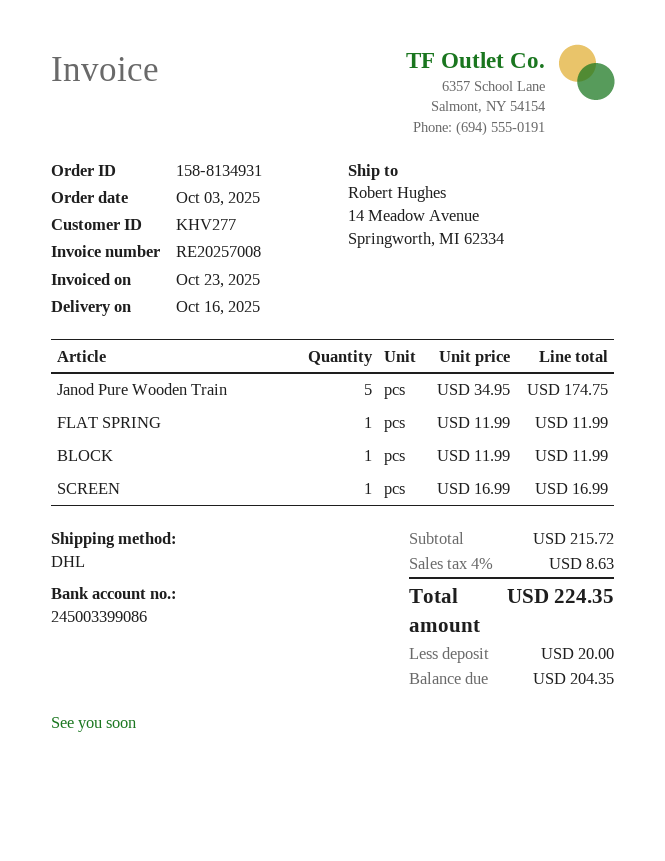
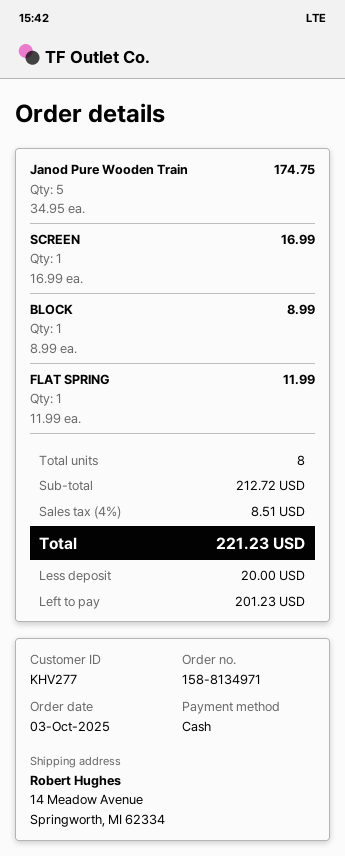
order number: 158-8134931 -> 158-8134971
BLOCK: 1 x 11.99 = 11.99 -> 1 x 8.99 = 8.99
subtotal: 215.72 -> 212.72
tax: 4% = 8.63 -> 4% = 8.51
total: 224.35 -> 221.23
balance: 204.35 -> 201.23

